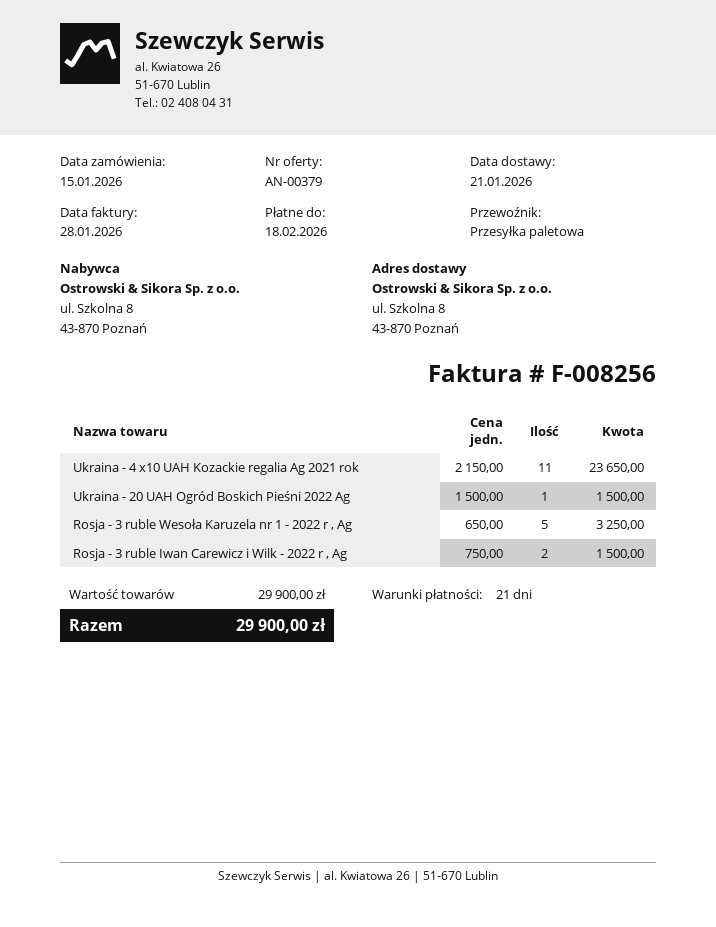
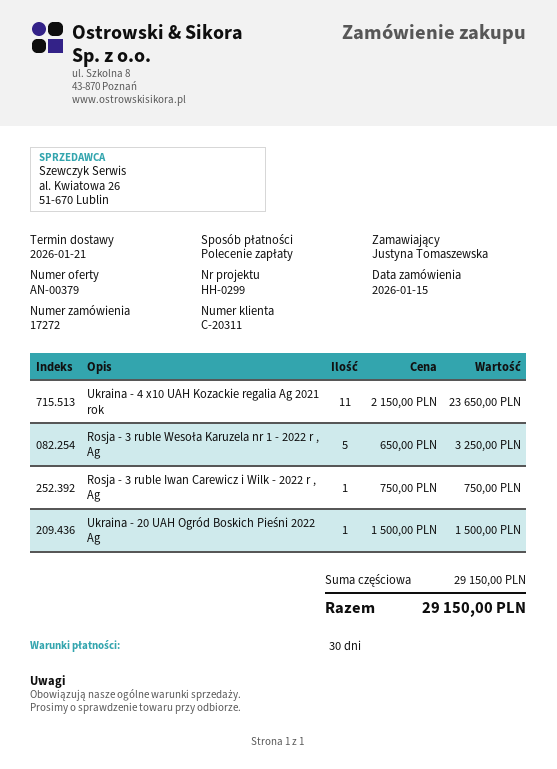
payment terms: 21 days -> 30 days
Rosja - 3 ruble Iwan Carewicz i Wilk - 2022 r , Ag: 2 x 750.00 = 1500.00 -> 1 x 750.00 = 750.00
subtotal: 29900.00 -> 29150.00
total: 29900.00 -> 29150.00

